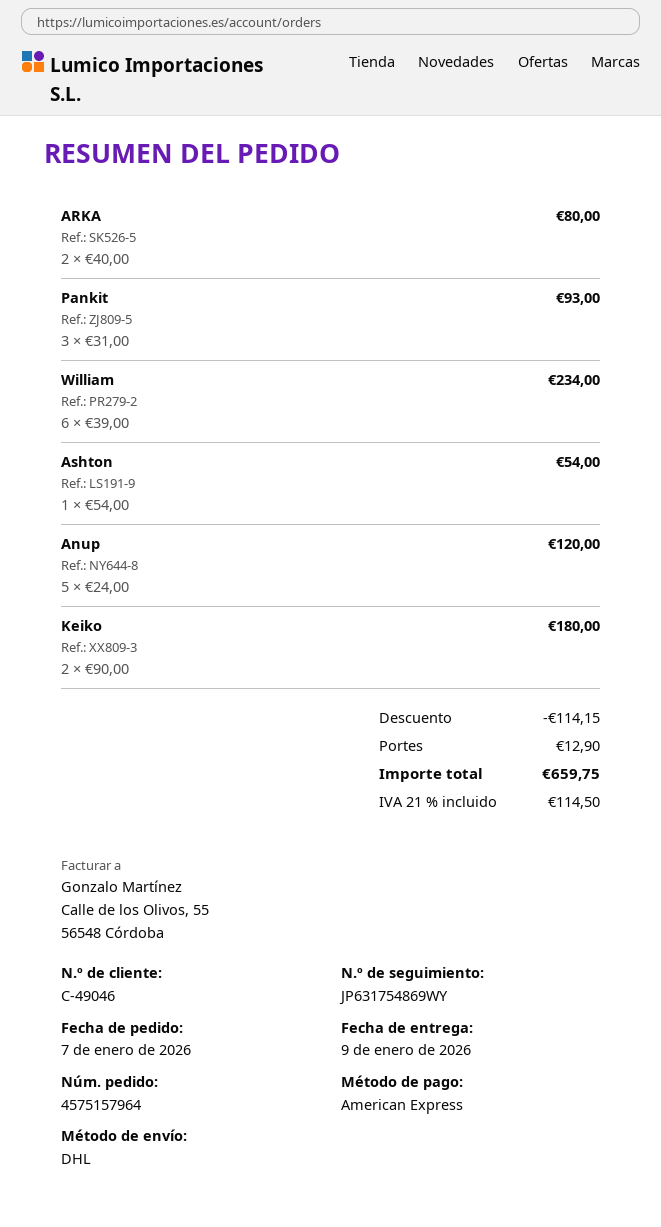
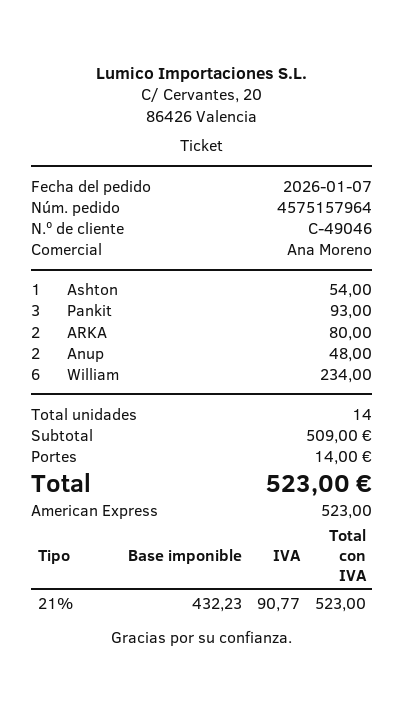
Anup: 5 for 120.00 -> 2 for 48.00
Keiko: 2 for 180.00 -> none
discount: 114.15 -> none
shipping: 12.90 -> 14.00
tax: 21% = 114.50 -> 21% = 90.77
total: 659.75 -> 523.00

